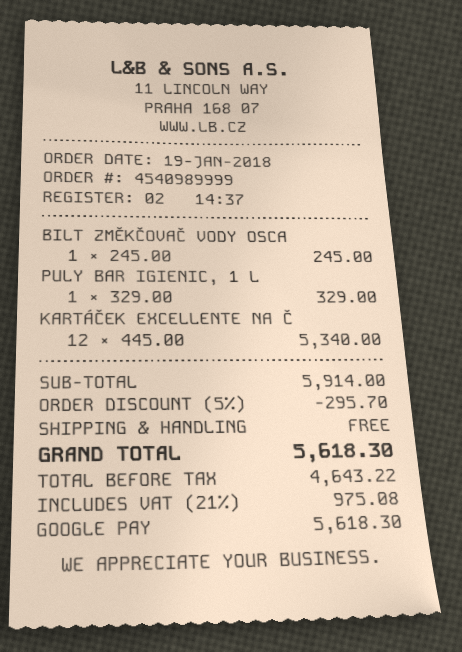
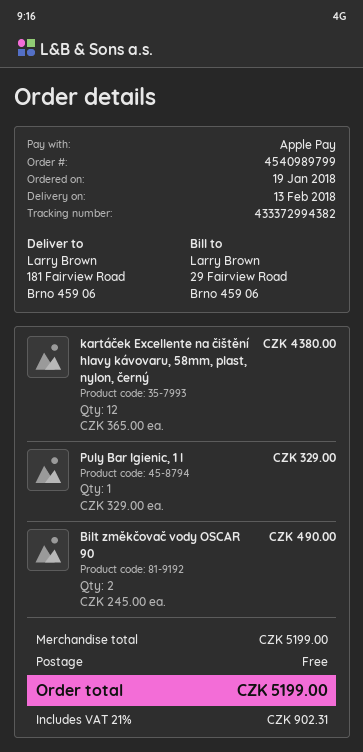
order number: 4540989999 -> 4540989799
payment method: Google Pay -> Apple Pay
BILT ZMĚKČOVAČ VODY OSCA: 1 x 245.00 = 245.00 -> 2 x 245.00 = 490.00
KARTÁČEK EXCELLENTE NA Č: 12 x 445.00 = 5340.00 -> 12 x 365.00 = 4380.00
subtotal: 5914.00 -> 5199.00
discount: 5% = 295.70 -> none
tax: 21% = 975.08 -> 21% = 902.31
total: 5618.30 -> 5199.00

